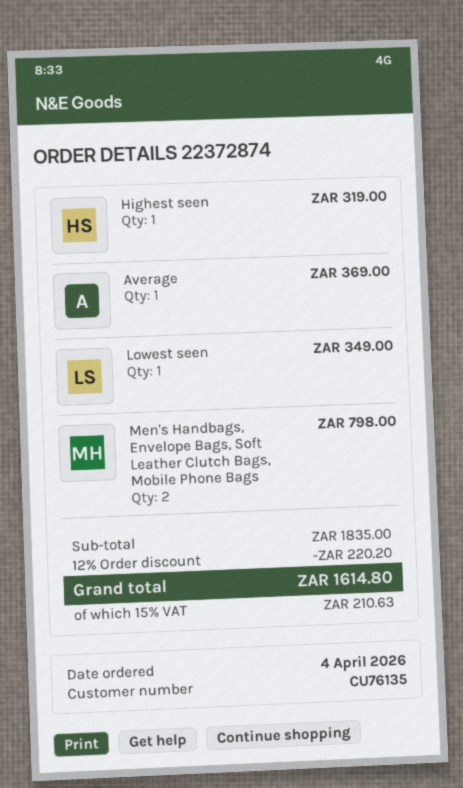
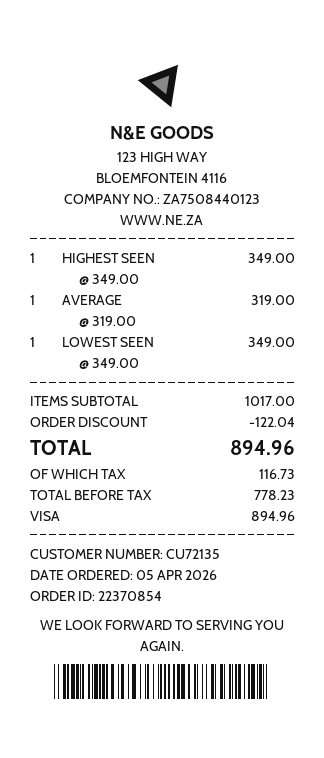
order number: 22372874 -> 22370854
order date: 2026-04-04 -> 2026-04-05
customer number: CU76135 -> CU72135
Highest seen: 1 for 319.00 -> 1 for 349.00
Average: 1 for 369.00 -> 1 for 319.00
Men's Handbags, Envelope Bags, Soft Leather Clutch Bags, Mobile Phone Bags: 2 for 798.00 -> none
subtotal: 1835.00 -> 1017.00
discount: 220.20 -> 122.04
tax: 210.63 -> 116.73
total: 1614.80 -> 894.96

